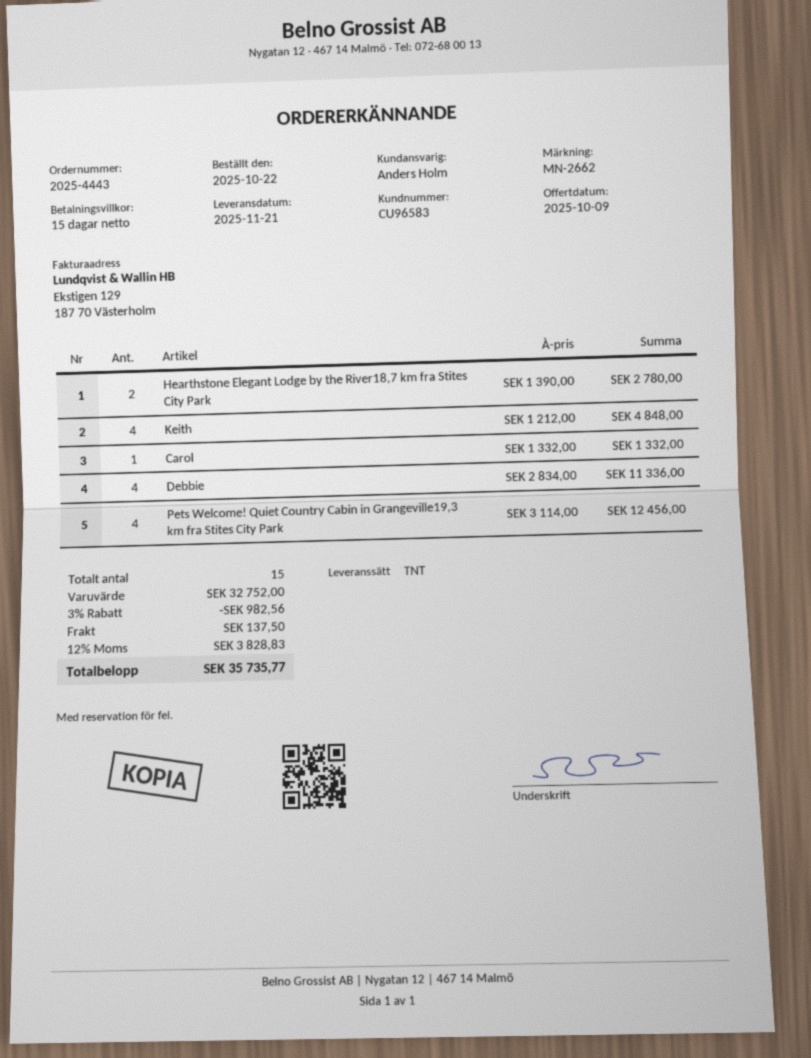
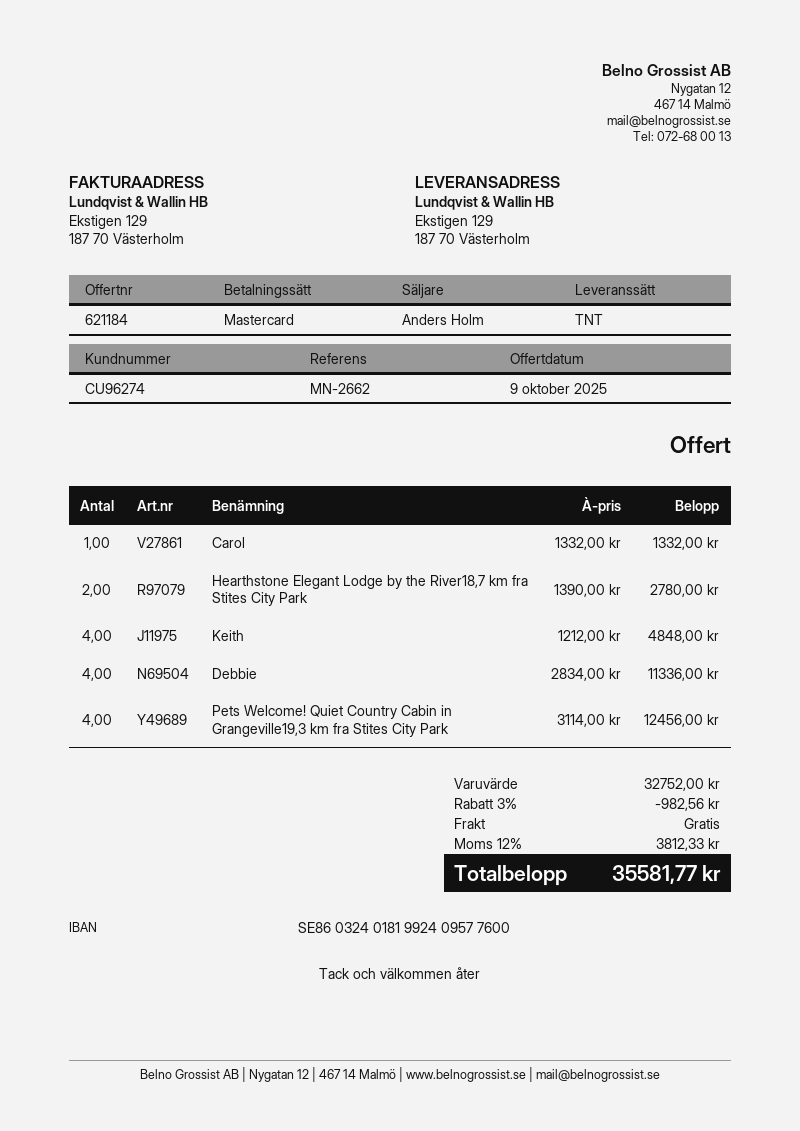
customer number: CU96583 -> CU96274
shipping: 137.50 -> 0.00
tax: 12% = 3828.83 -> 12% = 3812.33
total: 35735.77 -> 35581.77

